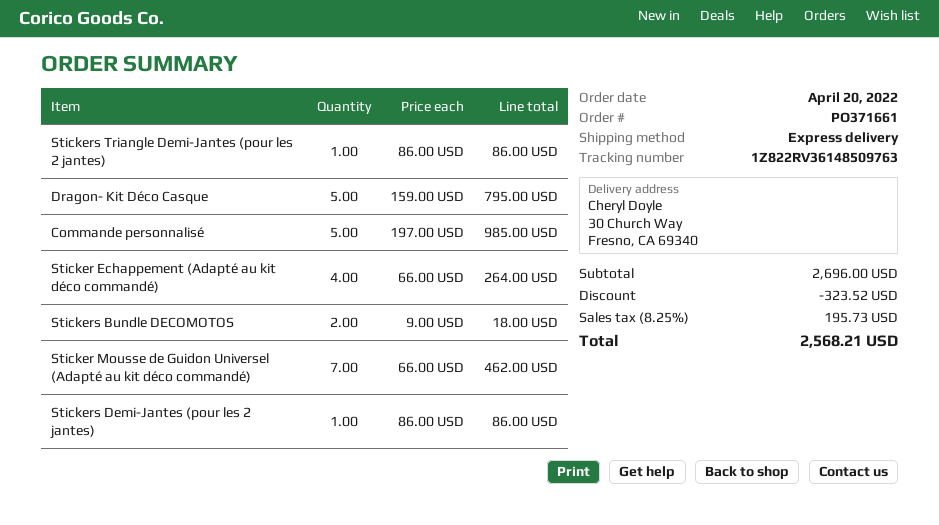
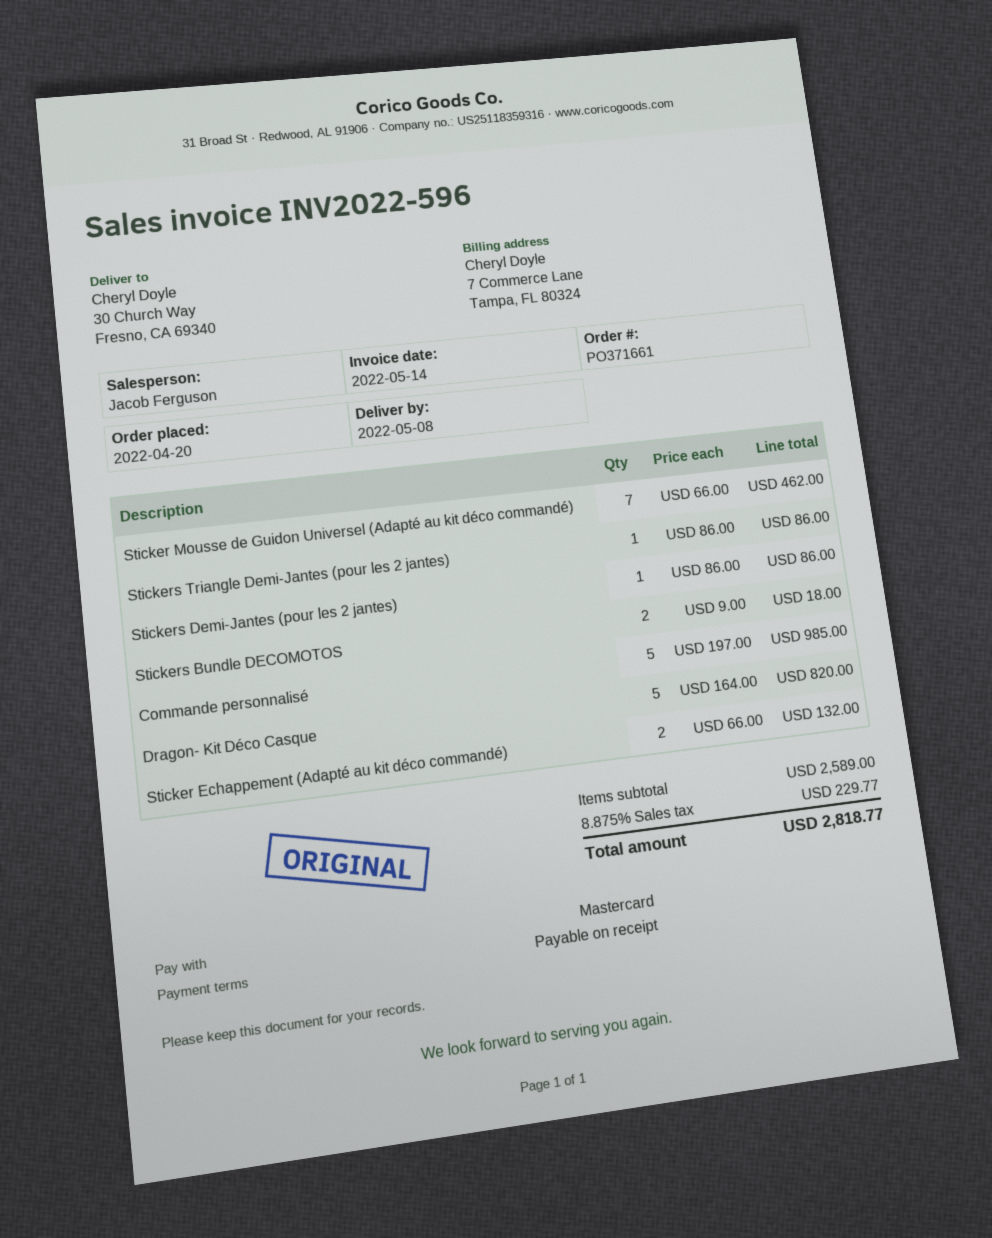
Dragon- Kit Déco Casque: 5 x 159.00 = 795.00 -> 5 x 164.00 = 820.00
Sticker Echappement (Adapté au kit déco commandé): 4 x 66.00 = 264.00 -> 2 x 66.00 = 132.00
subtotal: 2696.00 -> 2589.00
discount: 323.52 -> none
tax: 8.25% = 195.73 -> 8.875% = 229.77
total: 2568.21 -> 2818.77

